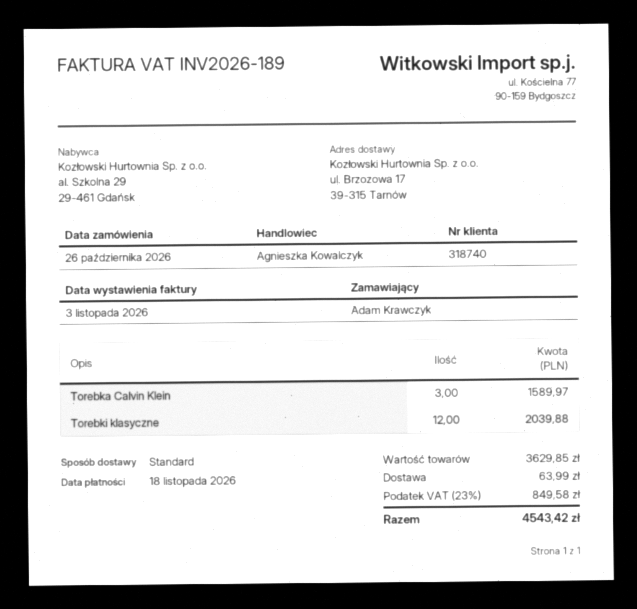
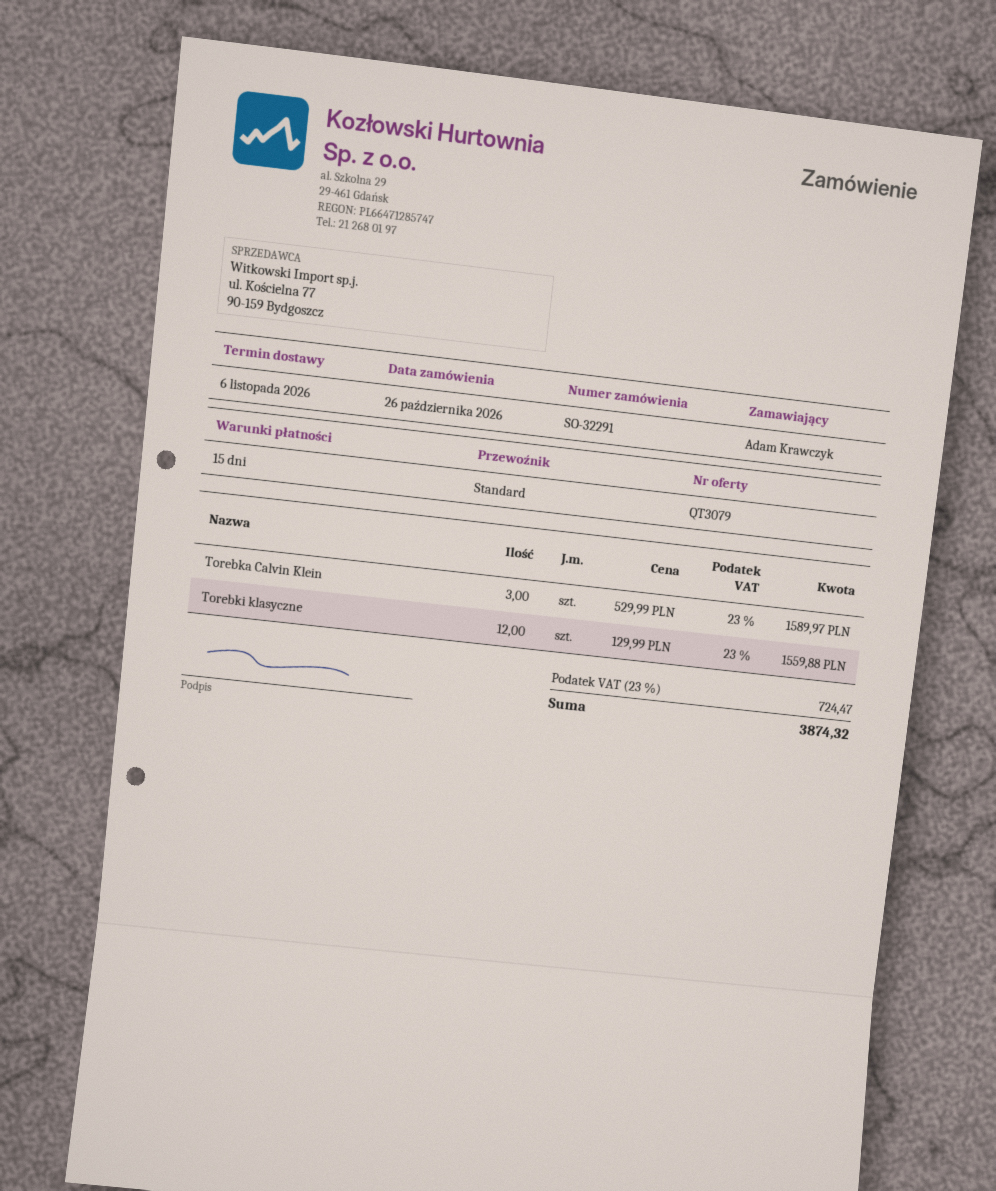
Torebki klasyczne: 12 for 2039.88 -> 12 for 1559.88
shipping: 63.99 -> none
tax: 23% = 849.58 -> 23% = 724.47
total: 4543.42 -> 3874.32

